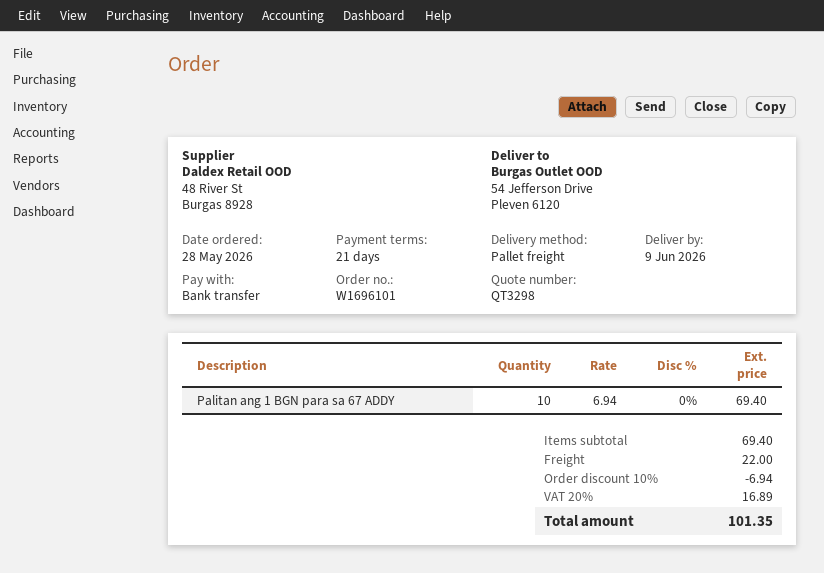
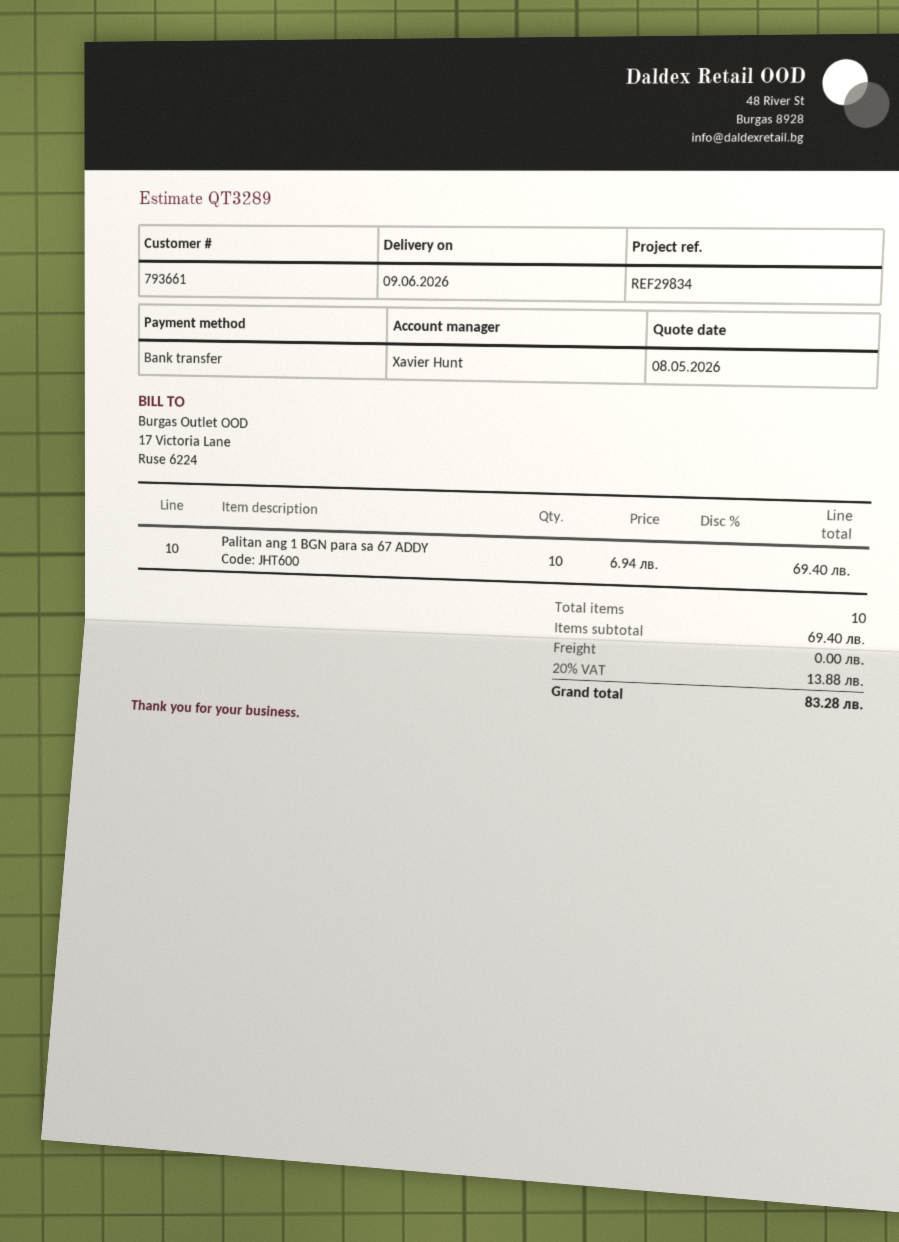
quote number: QT3298 -> QT3289
discount: 10% = 6.94 -> none
shipping: 22.00 -> 0.00
tax: 20% = 16.89 -> 20% = 13.88
total: 101.35 -> 83.28

